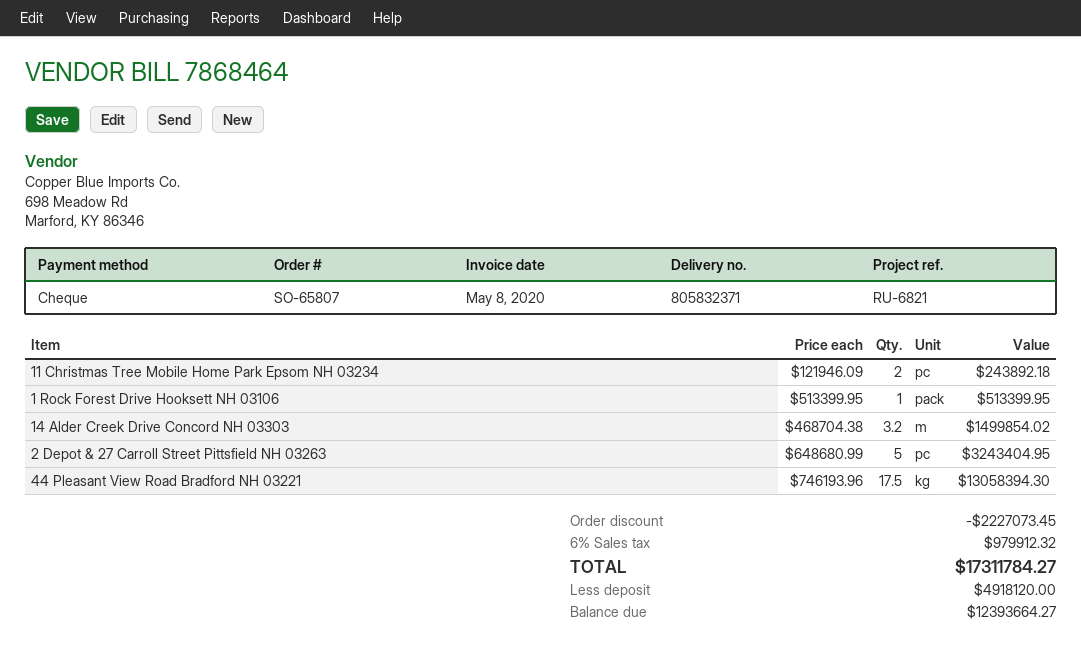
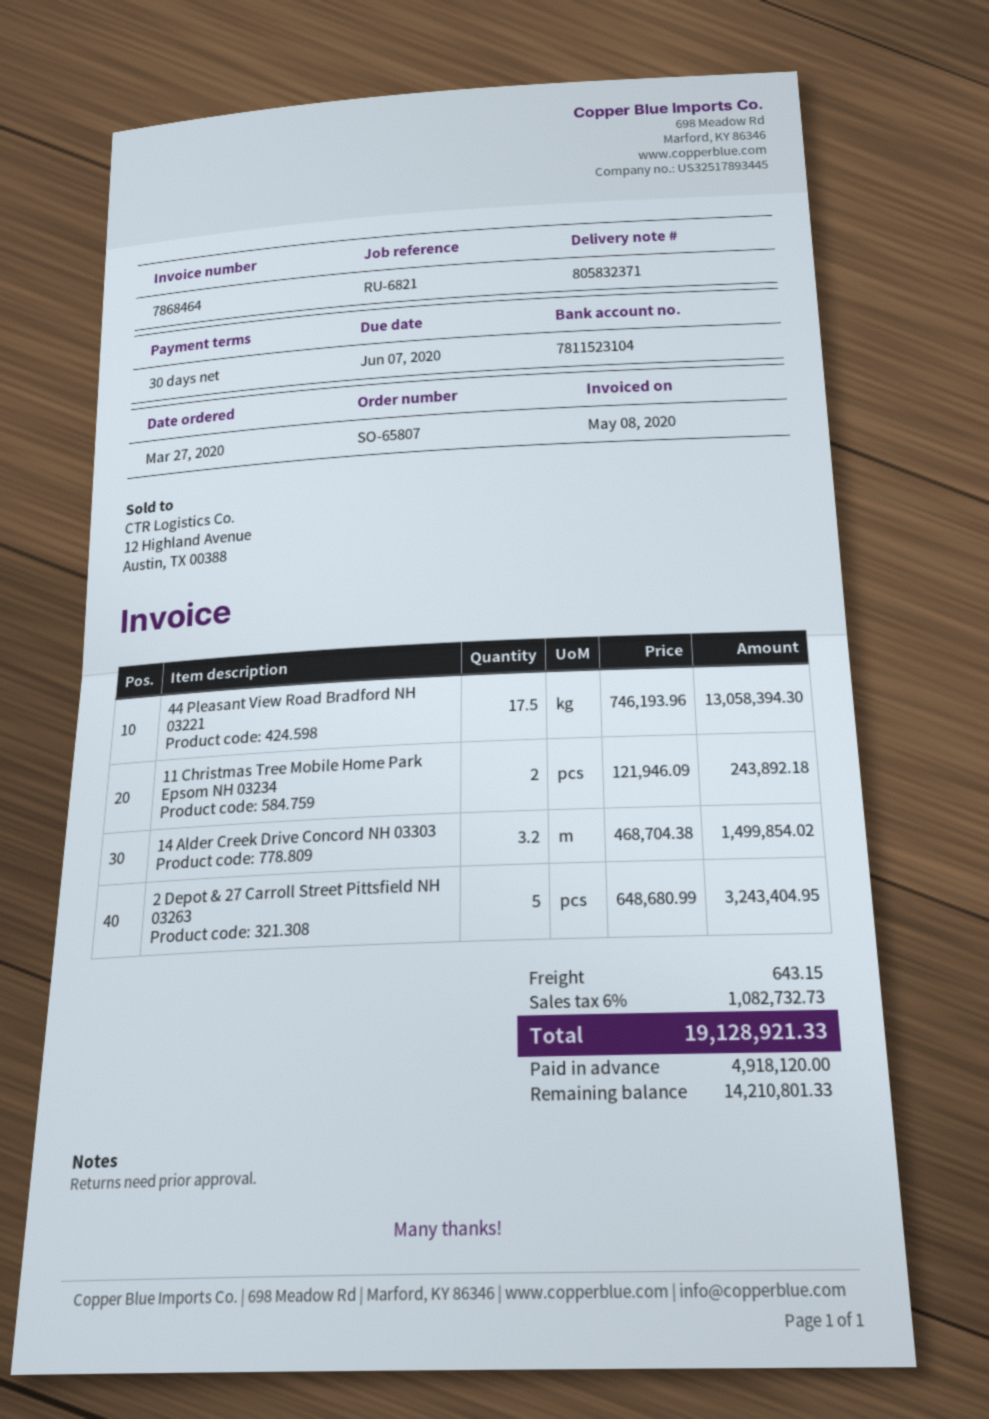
1 Rock Forest Drive Hooksett NH 03106: 1 x 513399.95 = 513399.95 -> none
discount: 2227073.45 -> none
shipping: none -> 643.15
tax: 6% = 979912.32 -> 6% = 1082732.73
total: 17311784.27 -> 19128921.33
balance: 12393664.27 -> 14210801.33

